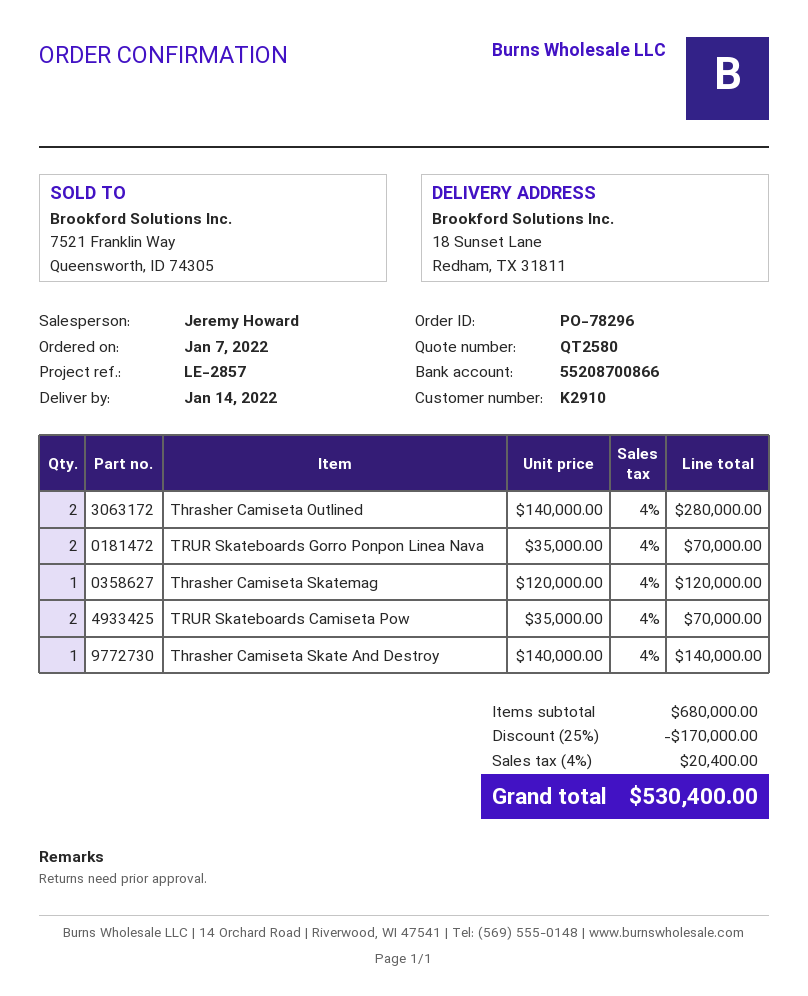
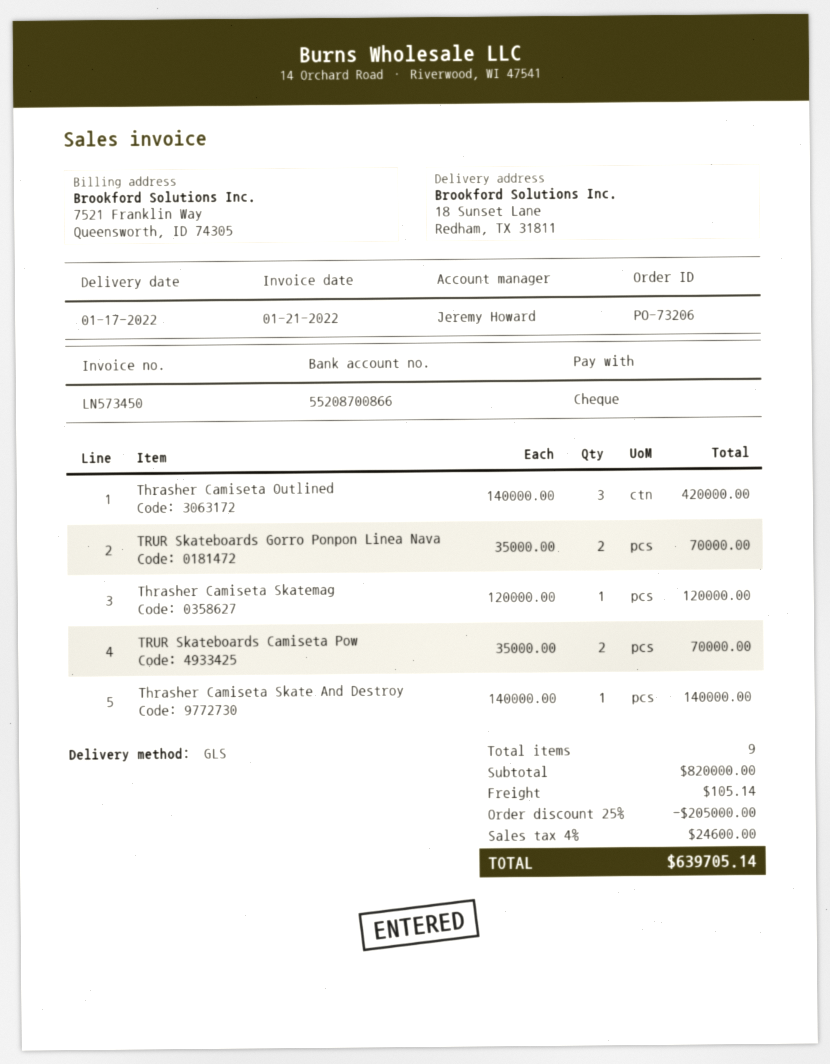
order number: PO-78296 -> PO-73206
delivery date: 2022-01-14 -> 2022-01-17
Thrasher Camiseta Outlined: 2 x 140000.00 = 280000.00 -> 3 x 140000.00 = 420000.00
subtotal: 680000.00 -> 820000.00
discount: 25% = 170000.00 -> 25% = 205000.00
shipping: none -> 105.14
tax: 4% = 20400.00 -> 4% = 24600.00
total: 530400.00 -> 639705.14

